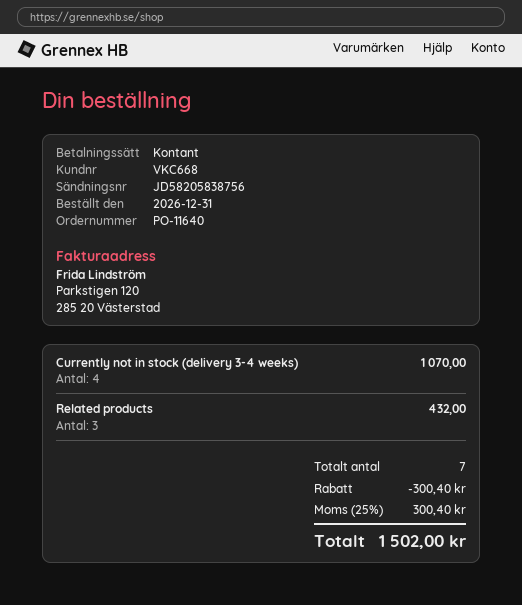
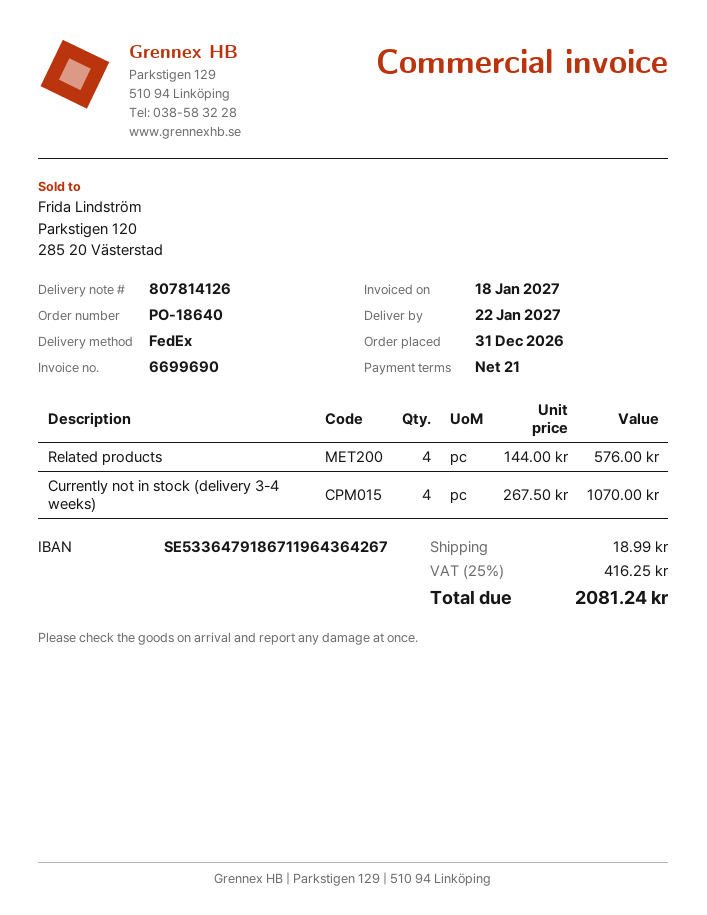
order number: PO-11640 -> PO-18640
Related products: 3 for 432.00 -> 4 for 576.00
discount: 300.40 -> none
shipping: none -> 18.99
tax: 25% = 300.40 -> 25% = 416.25
total: 1502.00 -> 2081.24

